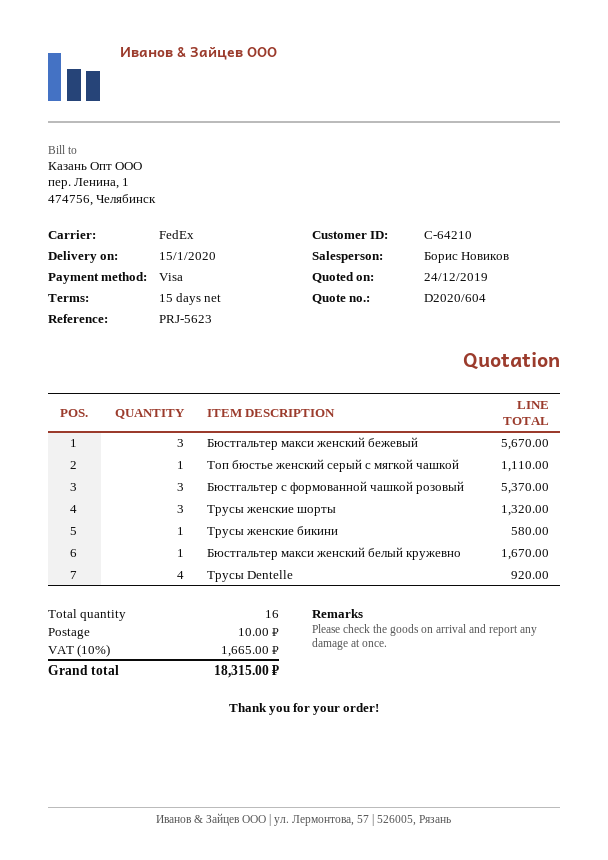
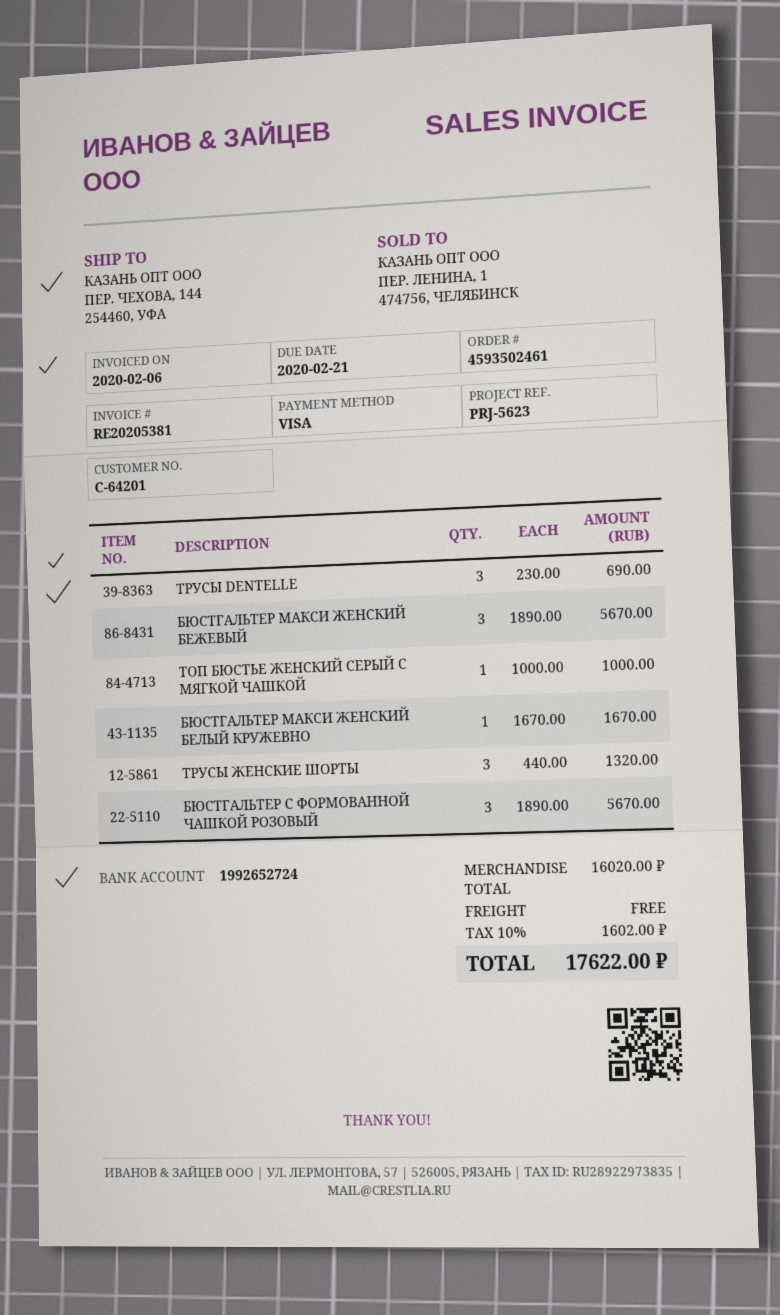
customer number: C-64210 -> C-64201
Топ бюстье женский серый с мягкой чашкой: 1 for 1110.00 -> 1 for 1000.00
Бюстгальтер с формованной чашкой розовый: 3 for 5370.00 -> 3 for 5670.00
Трусы женские бикини: 1 for 580.00 -> none
Трусы Dentelle: 4 for 920.00 -> 3 for 690.00
shipping: 10.00 -> 0.00
tax: 10% = 1665.00 -> 10% = 1602.00
total: 18315.00 -> 17622.00

